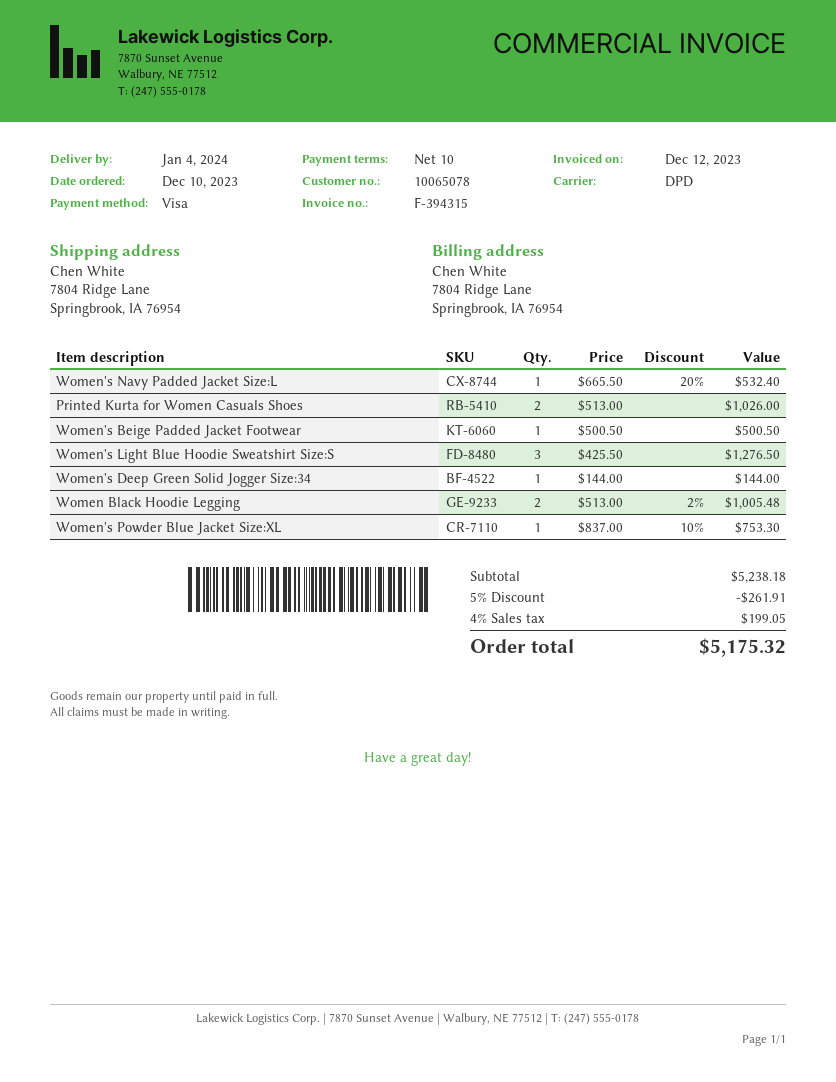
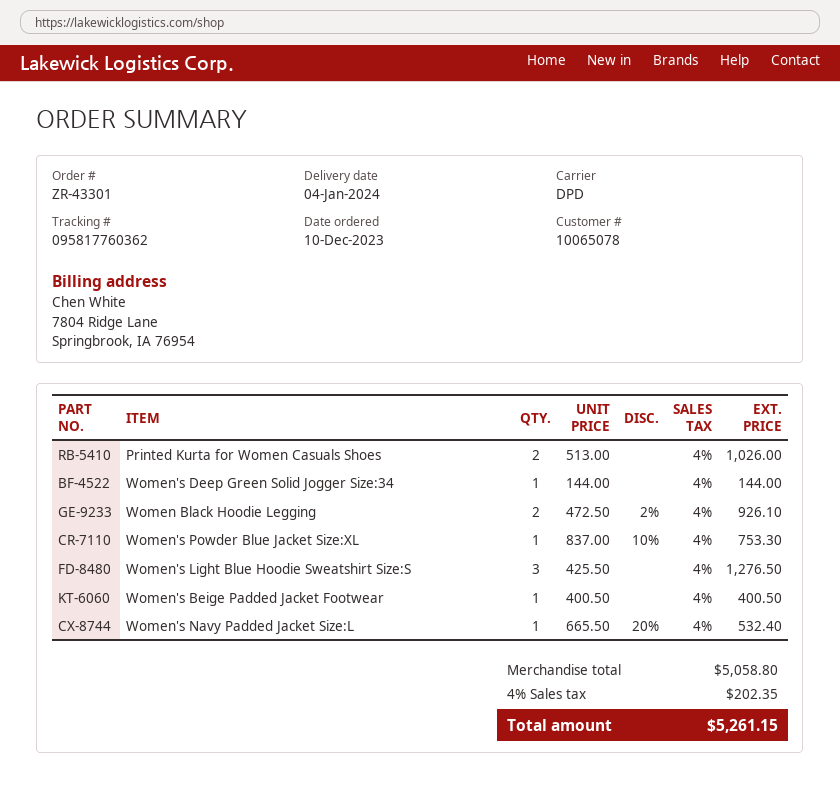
Women's Beige Padded Jacket Footwear: 1 x 500.50 = 500.50 -> 1 x 400.50 = 400.50
Women Black Hoodie Legging: 2 x 513.00 - 2% = 1005.48 -> 2 x 472.50 - 2% = 926.10
subtotal: 5238.18 -> 5058.80
discount: 5% = 261.91 -> none
tax: 4% = 199.05 -> 4% = 202.35
total: 5175.32 -> 5261.15

